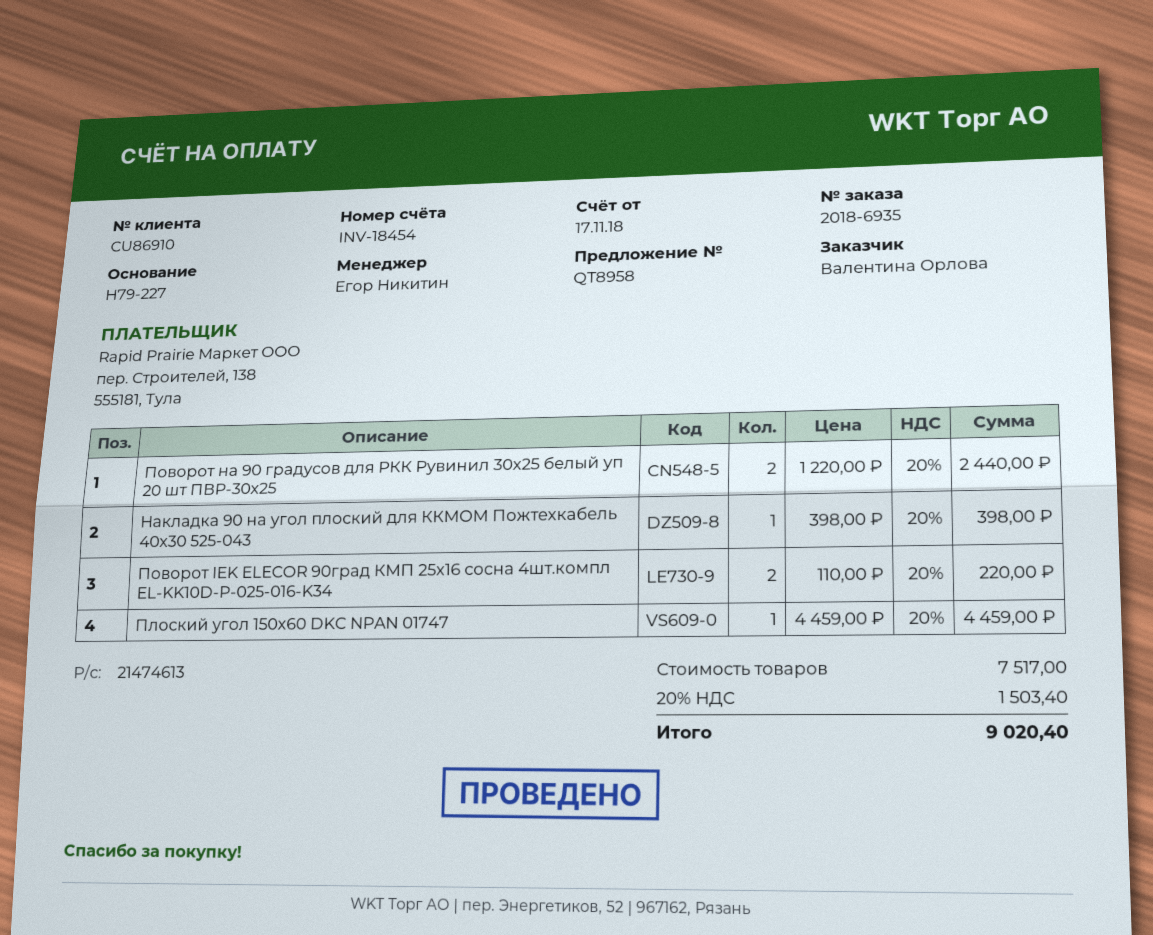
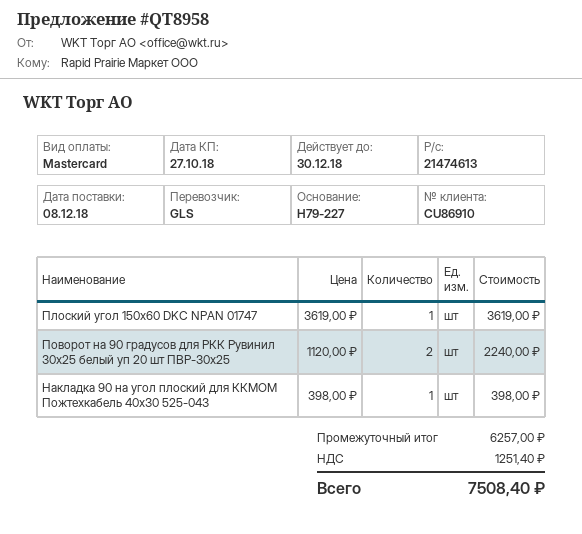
Поворот на 90 градусов для РКК Рувинил 30x25 белый уп 20 шт ПВР-30х25: 2 x 1220.00 = 2440.00 -> 2 x 1120.00 = 2240.00
Поворот IEK ELECOR 90град КМП 25x16 сосна 4шт.компл EL-KK10D-P-025-016-K34: 2 x 110.00 = 220.00 -> none
Плоский угол 150x60 DKC NPAN 01747: 1 x 4459.00 = 4459.00 -> 1 x 3619.00 = 3619.00
subtotal: 7517.00 -> 6257.00
tax: 1503.40 -> 1251.40
total: 9020.40 -> 7508.40

